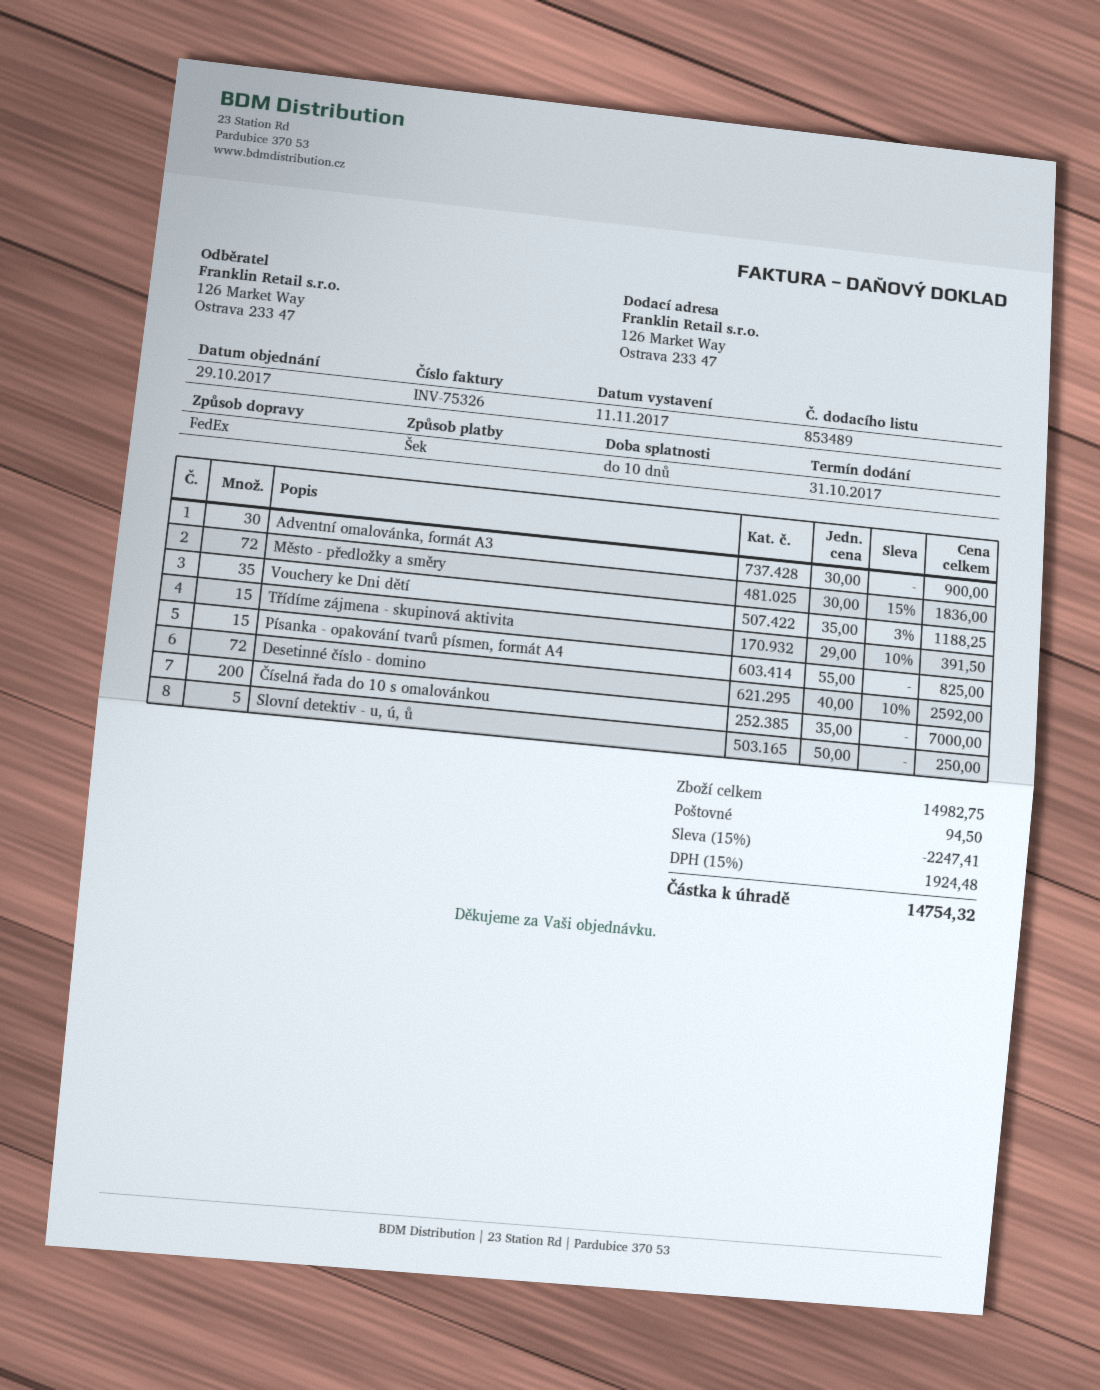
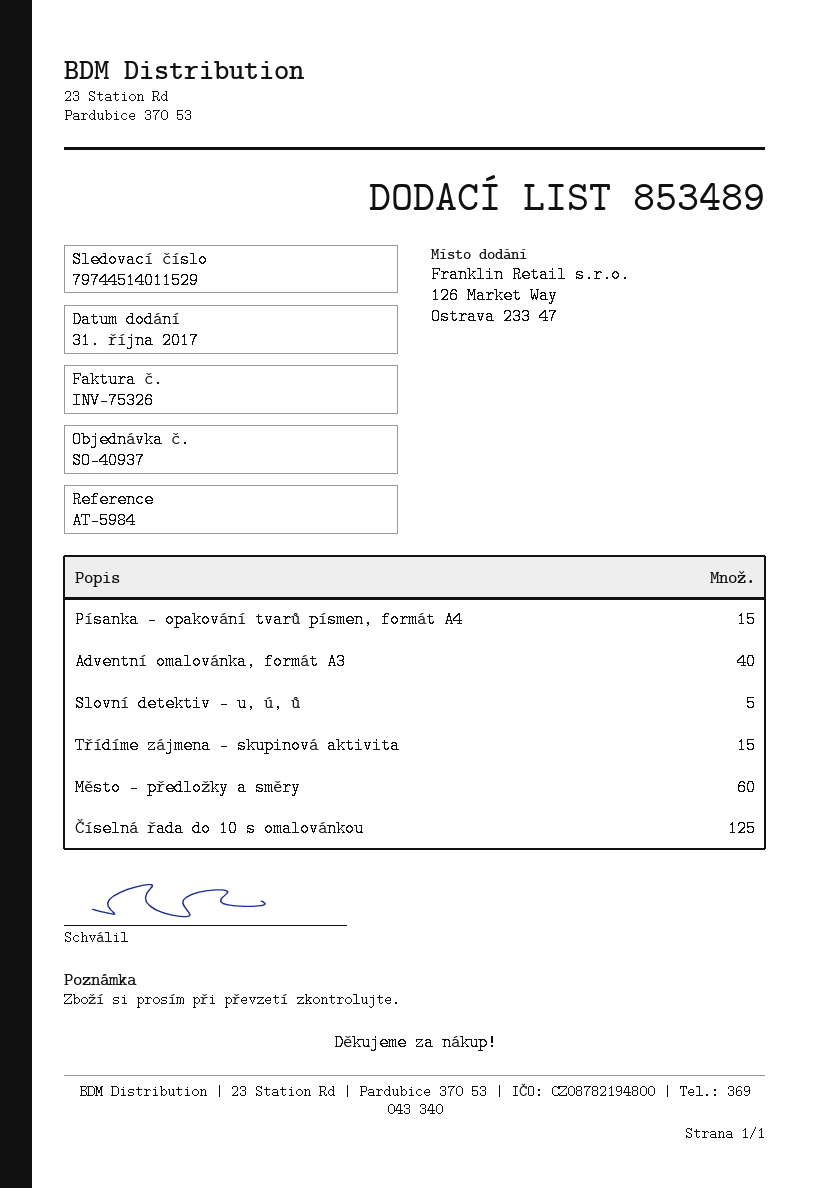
Adventní omalovánka, formát A3: 30 -> 40
Město - předložky a směry: 72 -> 60
Vouchery ke Dni dětí: 35 -> none
Desetinné číslo - domino: 72 -> none
Číselná řada do 10 s omalovánkou: 200 -> 125

